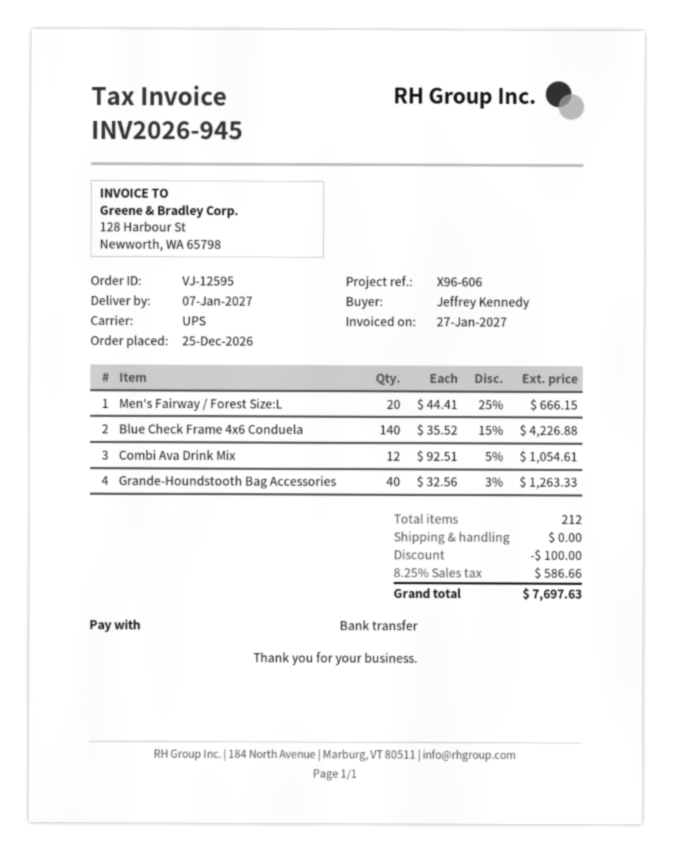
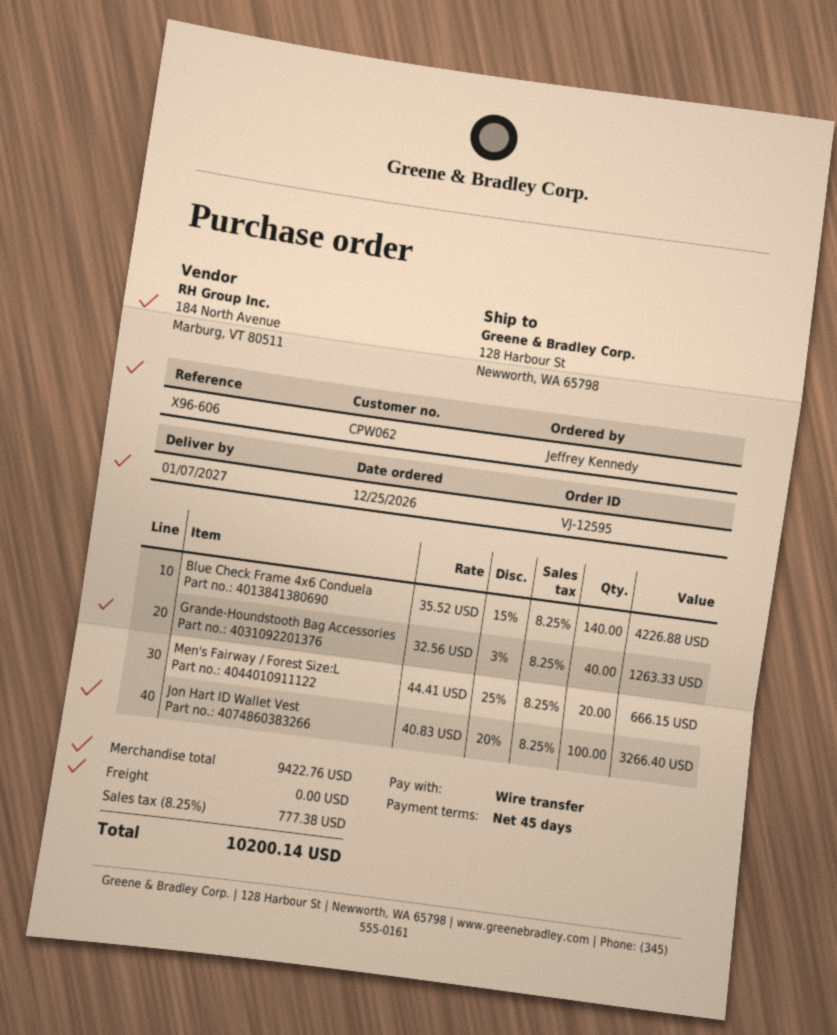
Combi Ava Drink Mix: 12 x 92.51 - 5% = 1054.61 -> none
Jon Hart ID Wallet Vest: none -> 100 x 40.83 - 20% = 3266.40
discount: 100.00 -> none
tax: 8.25% = 586.66 -> 8.25% = 777.38
total: 7697.63 -> 10200.14

